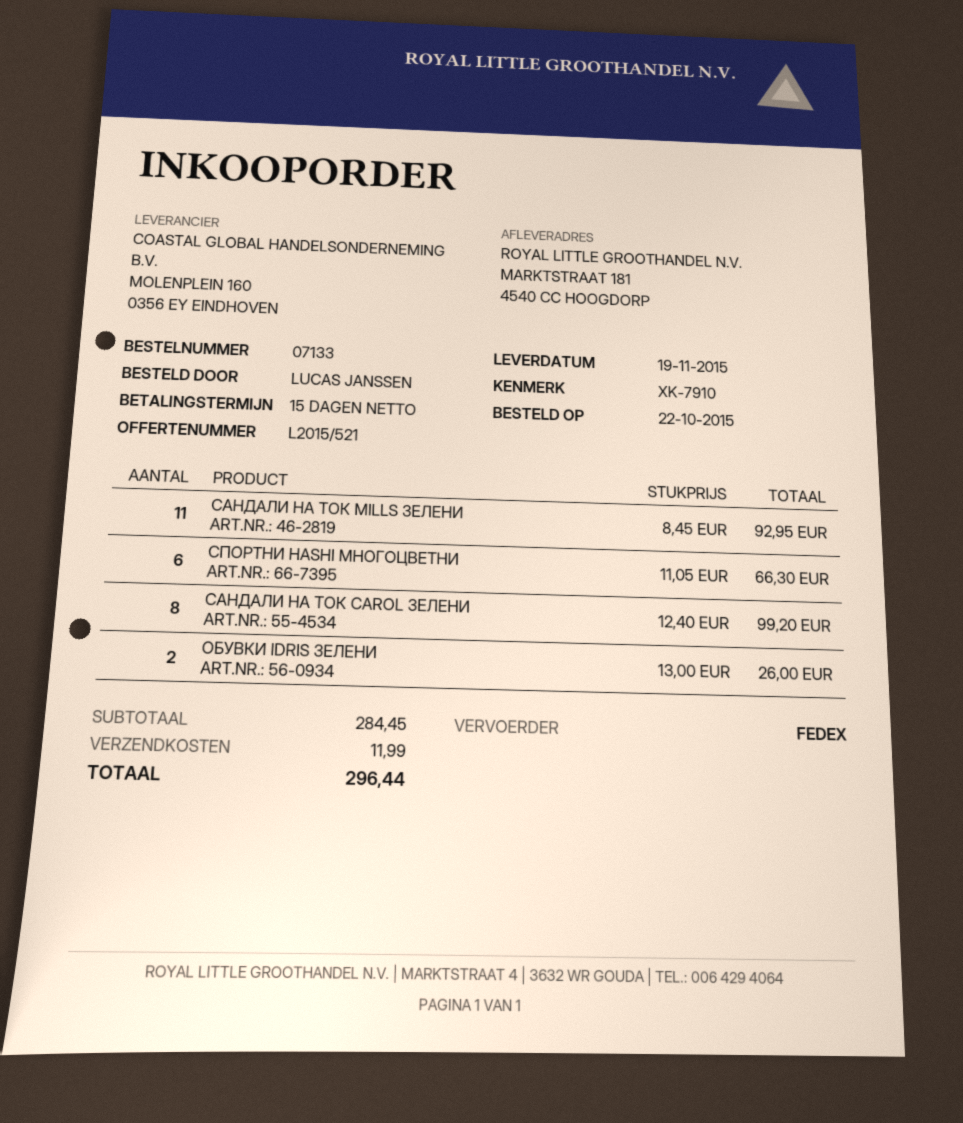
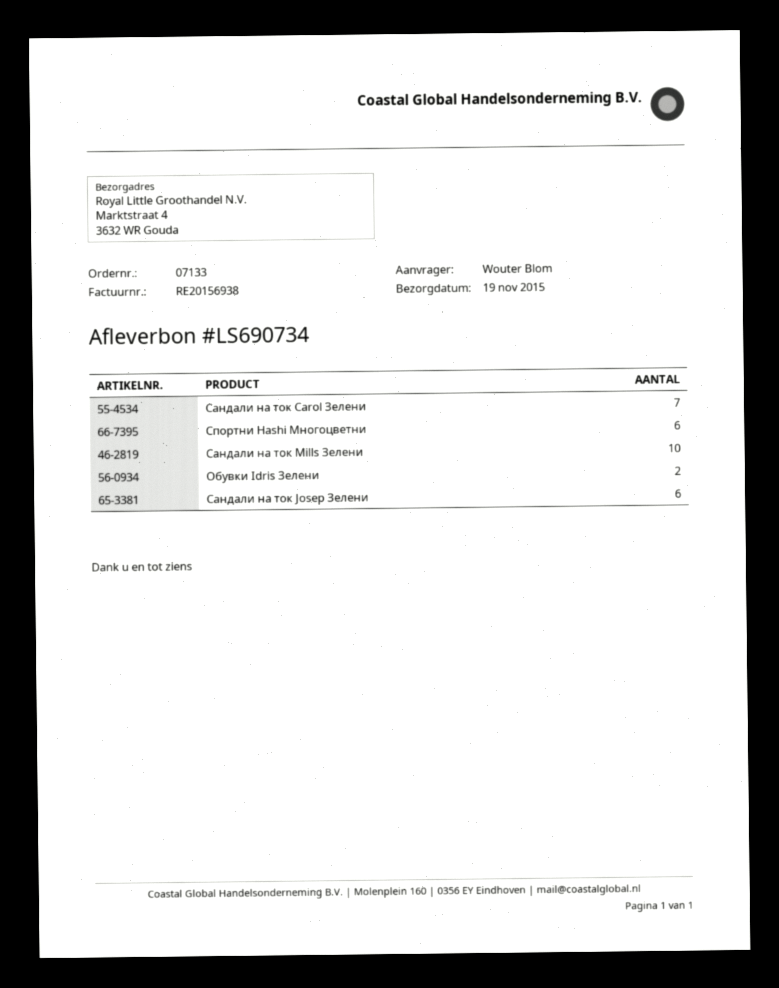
ordered by: LUCAS JANSSEN -> Wouter Blom
ship to: MARKTSTRAAT 181, 4540 CC HOOGDORP -> Marktstraat 4, 3632 WR Gouda
САНДАЛИ НА ТОК MILLS ЗЕЛЕНИ: 11 -> 10
САНДАЛИ НА ТОК CAROL ЗЕЛЕНИ: 8 -> 7
Сандали на ток Josep Зелени: none -> 6

